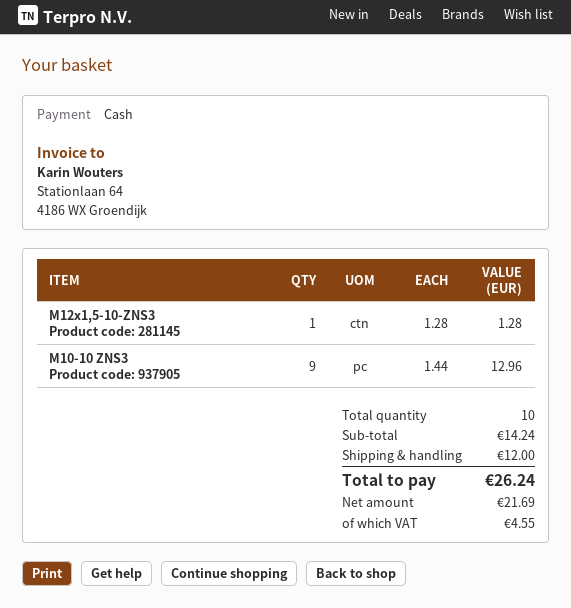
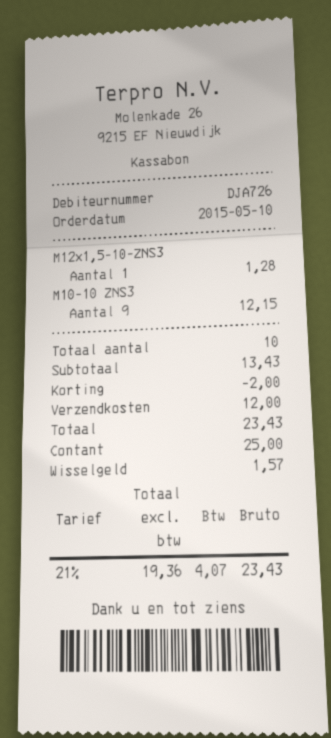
M10-10 ZNS3: 9 for 12.96 -> 9 for 12.15
subtotal: 14.24 -> 13.43
discount: none -> 2.00
net: 21.69 -> 19.36
tax: 4.55 -> 4.07
total: 26.24 -> 23.43

